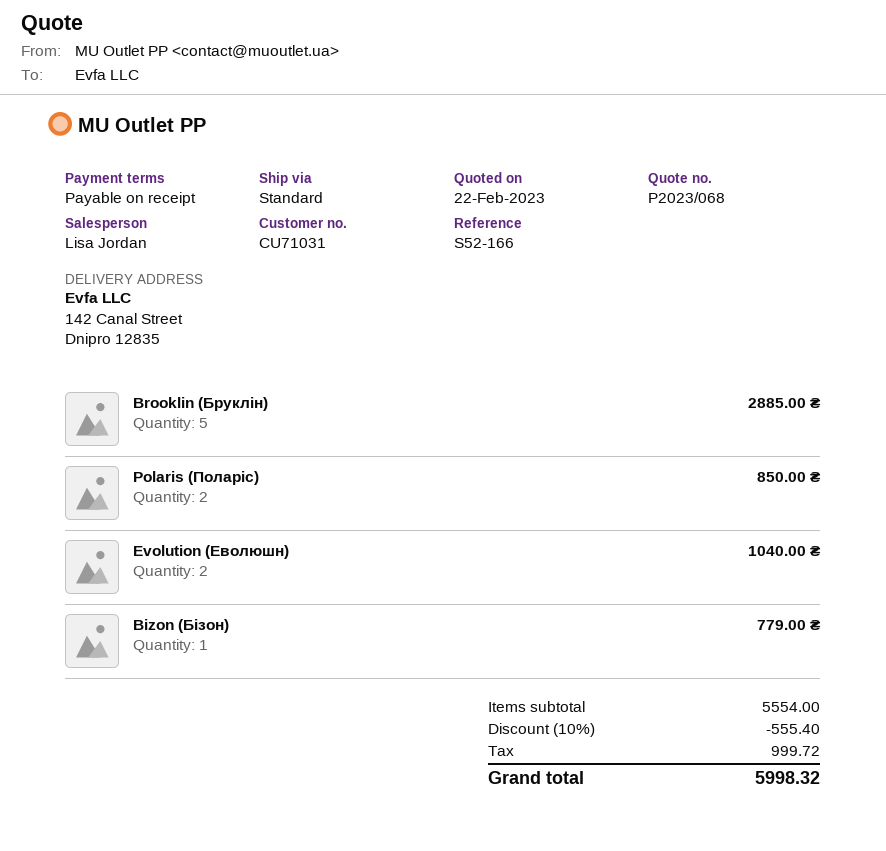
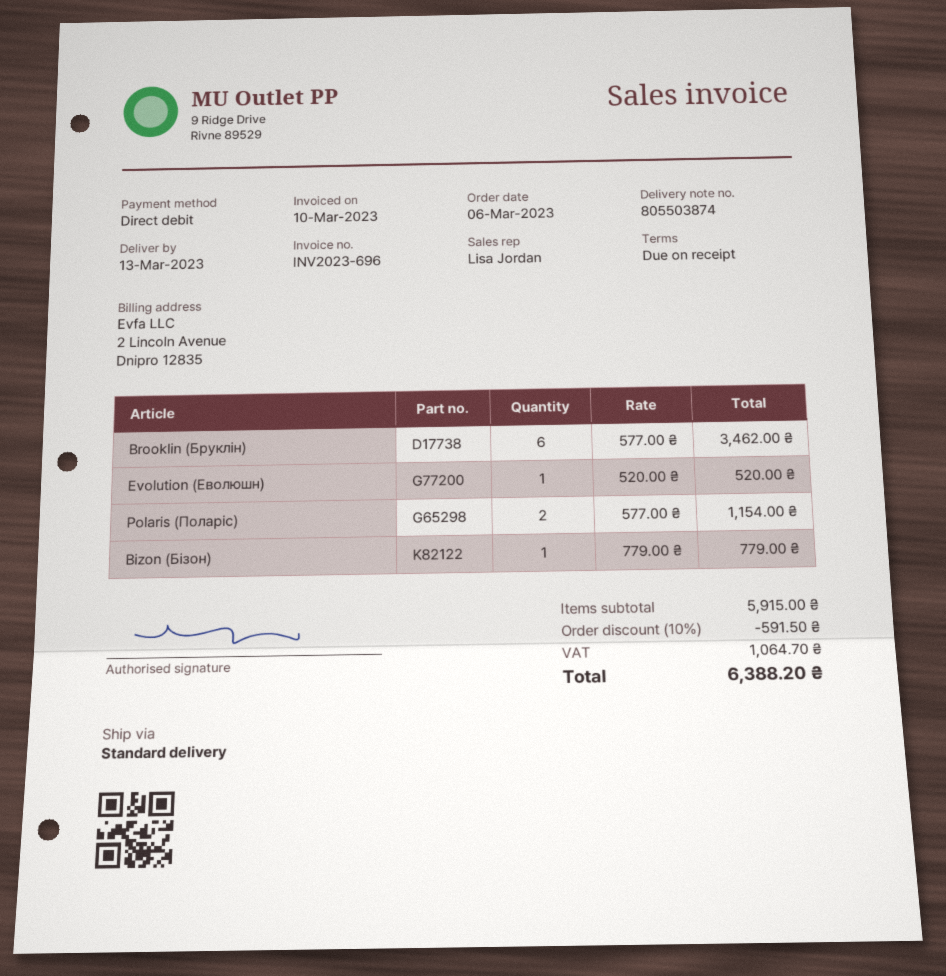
Brooklin (Бруклін): 5 for 2885.00 -> 6 for 3462.00
Polaris (Поларіс): 2 for 850.00 -> 2 for 1154.00
Evolution (Еволюшн): 2 for 1040.00 -> 1 for 520.00
subtotal: 5554.00 -> 5915.00
discount: 10% = 555.40 -> 10% = 591.50
tax: 999.72 -> 1064.70
total: 5998.32 -> 6388.20

